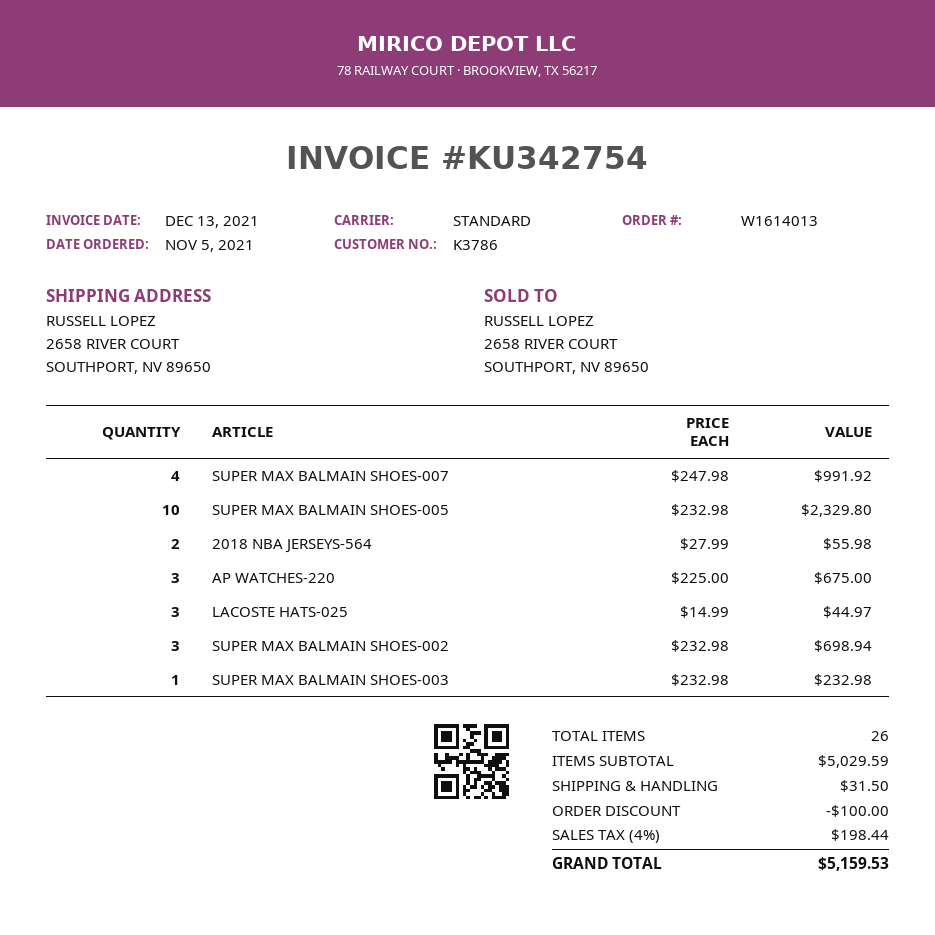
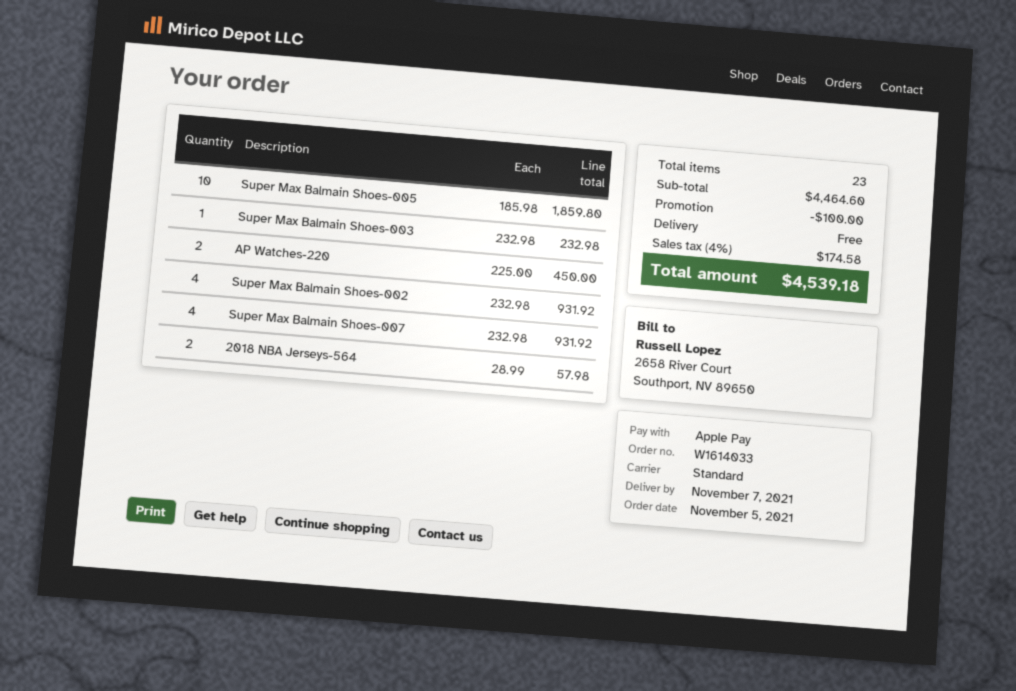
order number: W1614013 -> W1614033
SUPER MAX BALMAIN SHOES-007: 4 x 247.98 = 991.92 -> 4 x 232.98 = 931.92
SUPER MAX BALMAIN SHOES-005: 10 x 232.98 = 2329.80 -> 10 x 185.98 = 1859.80
2018 NBA JERSEYS-564: 2 x 27.99 = 55.98 -> 2 x 28.99 = 57.98
AP WATCHES-220: 3 x 225.00 = 675.00 -> 2 x 225.00 = 450.00
LACOSTE HATS-025: 3 x 14.99 = 44.97 -> none
SUPER MAX BALMAIN SHOES-002: 3 x 232.98 = 698.94 -> 4 x 232.98 = 931.92
total quantity: 26 -> 23
subtotal: 5029.59 -> 4464.60
shipping: 31.50 -> 0.00
tax: 4% = 198.44 -> 4% = 174.58
total: 5159.53 -> 4539.18

